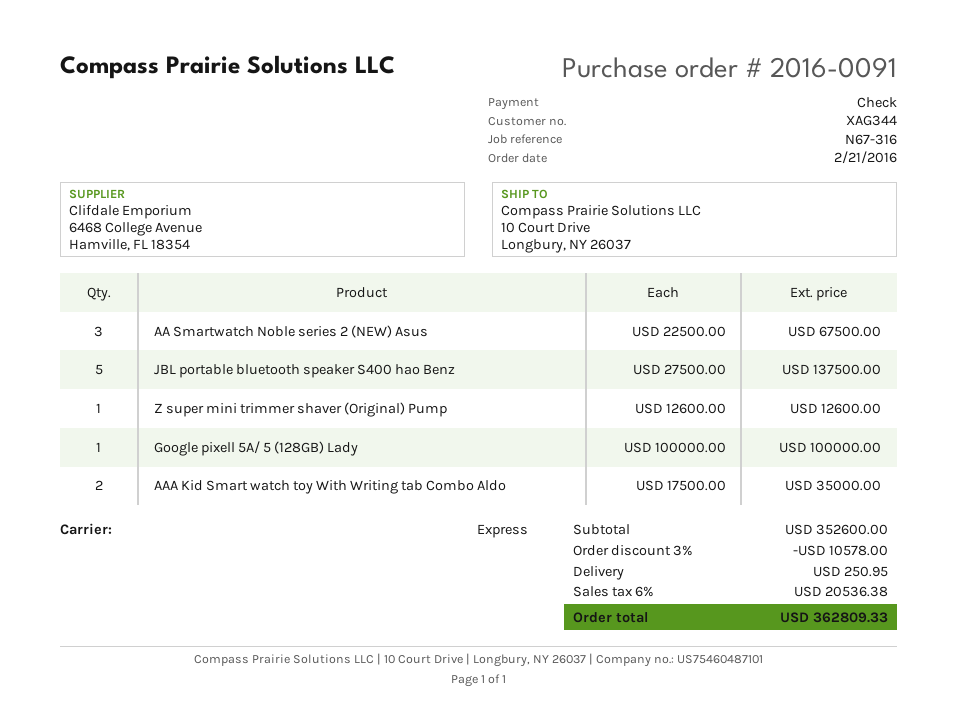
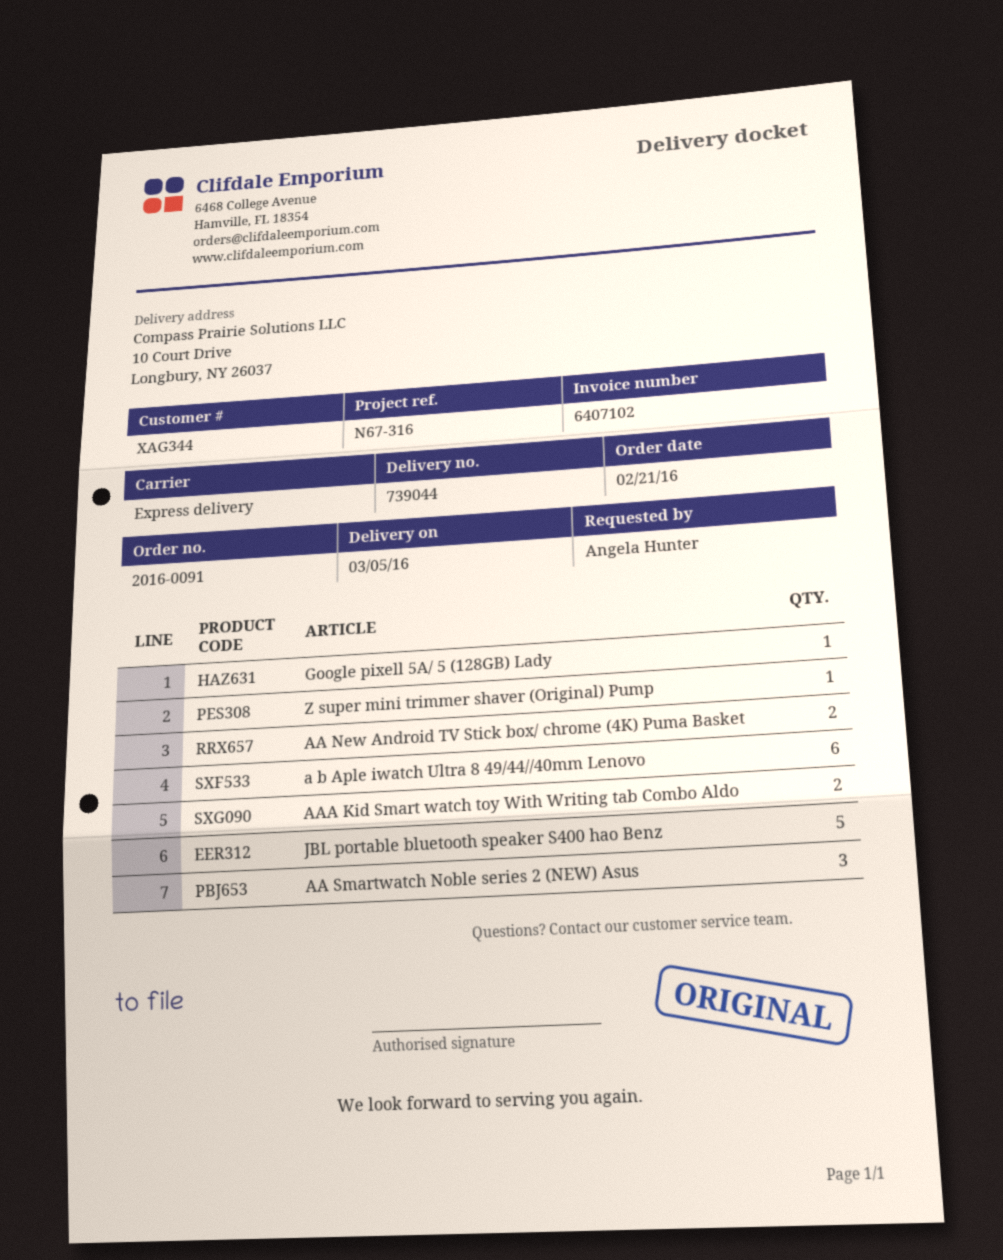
AA New Android TV Stick box/ chrome (4K) Puma Basket: none -> 2
a b Aple iwatch Ultra 8 49/44//40mm Lenovo: none -> 6

